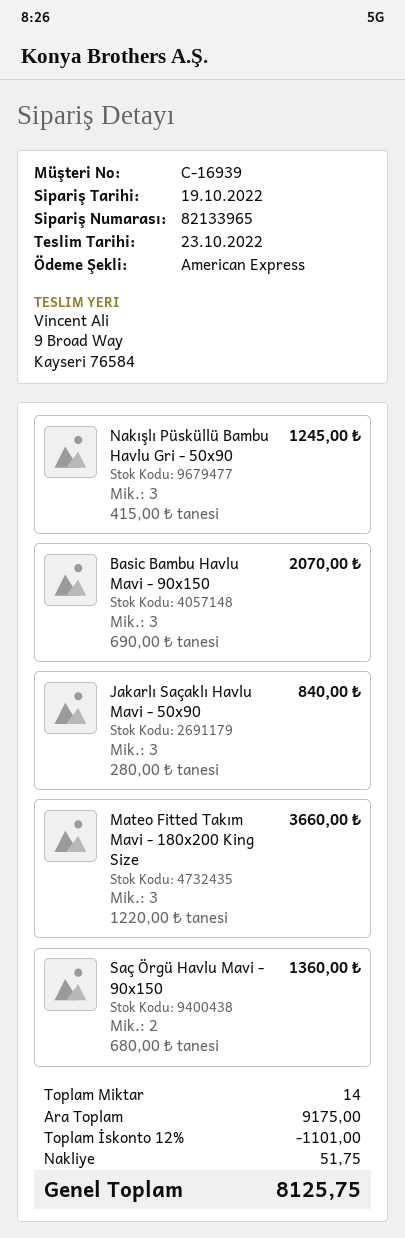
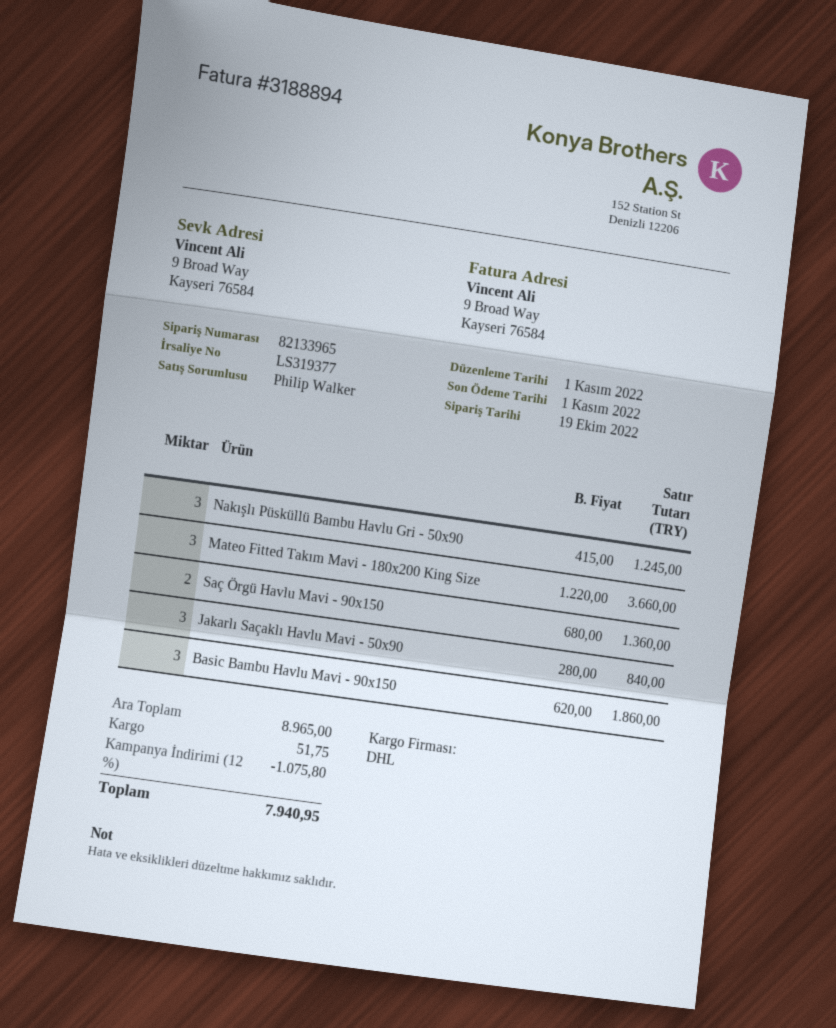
Basic Bambu Havlu Mavi - 90x150: 3 x 690.00 = 2070.00 -> 3 x 620.00 = 1860.00
subtotal: 9175.00 -> 8965.00
discount: 12% = 1101.00 -> 12% = 1075.80
total: 8125.75 -> 7940.95

